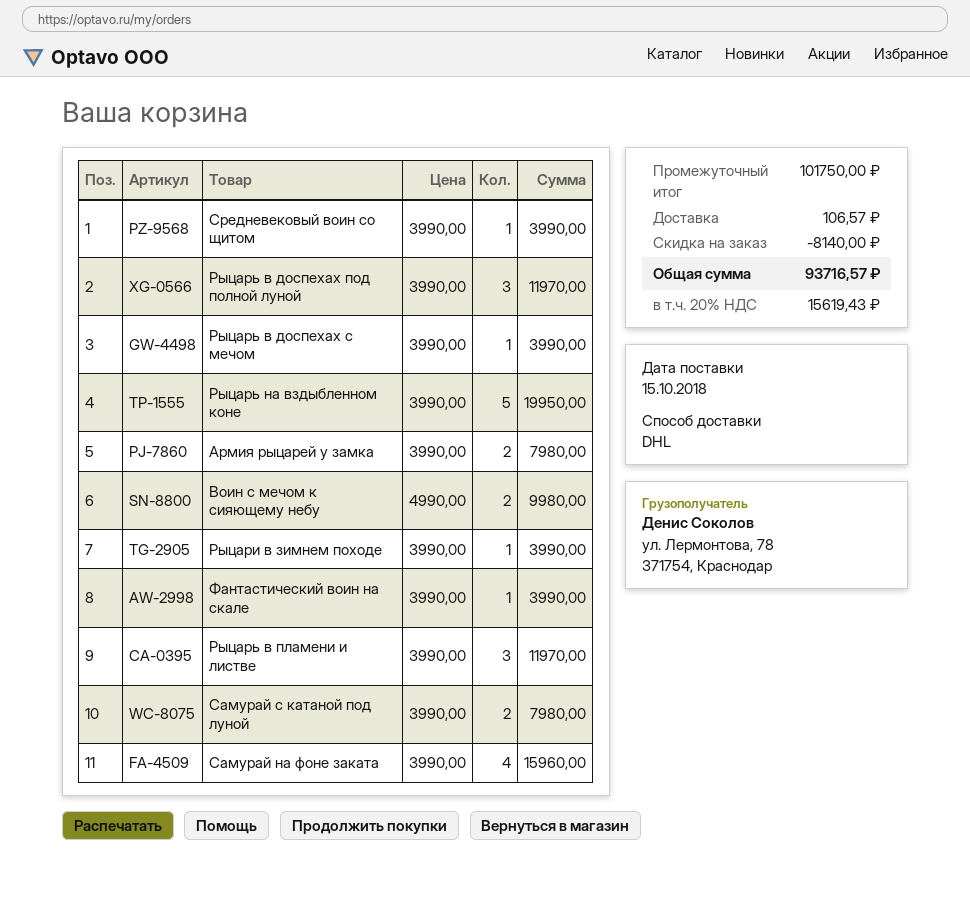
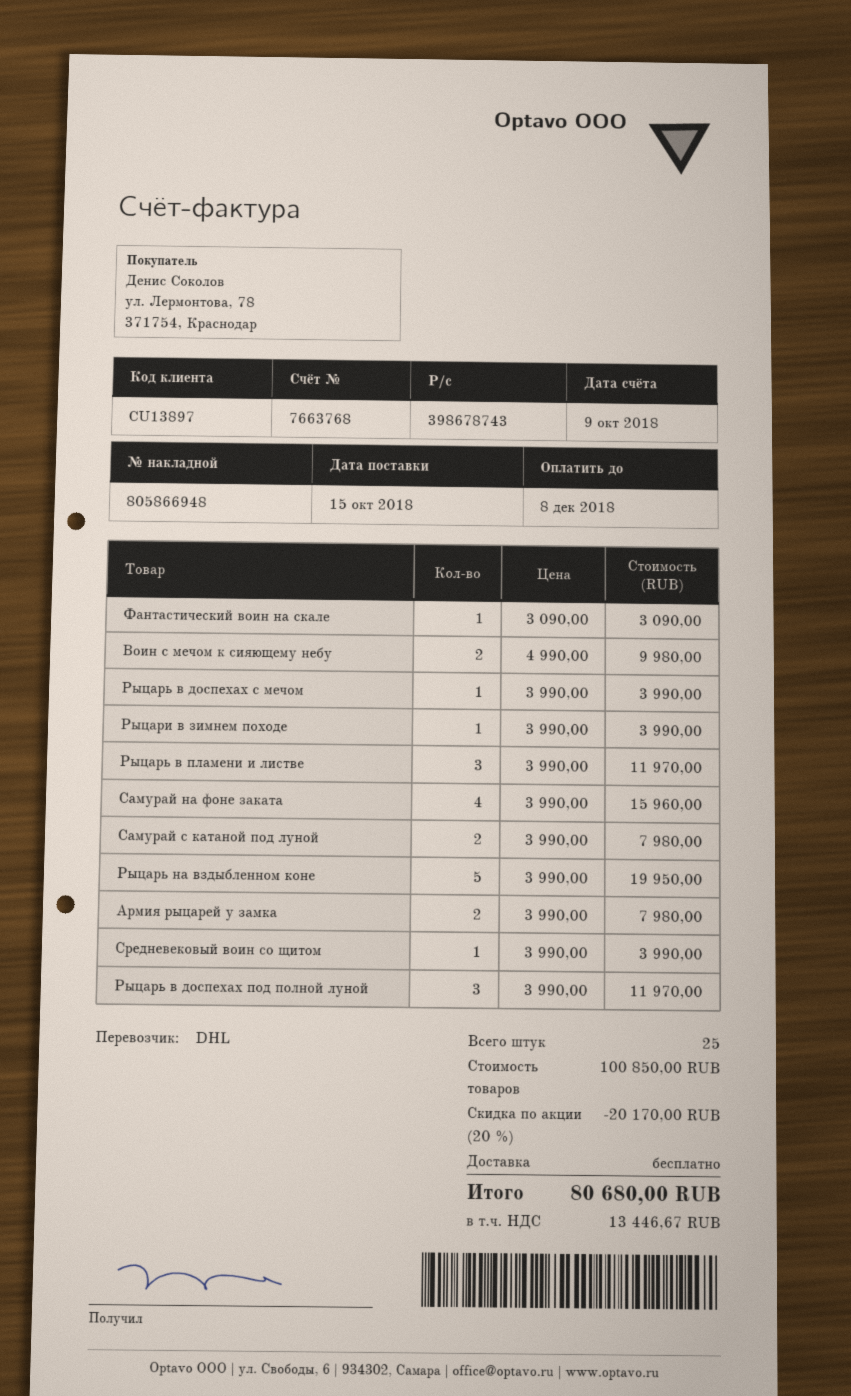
Фантастический воин на скале: 1 x 3990.00 = 3990.00 -> 1 x 3090.00 = 3090.00
subtotal: 101750.00 -> 100850.00
discount: 8140.00 -> 20170.00
shipping: 106.57 -> 0.00
tax: 15619.43 -> 13446.67
total: 93716.57 -> 80680.00

